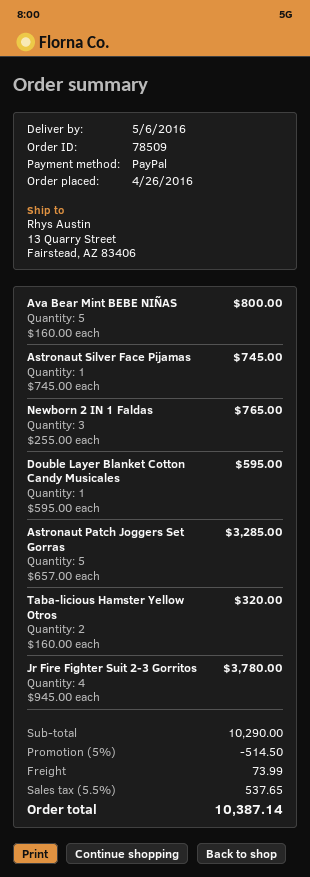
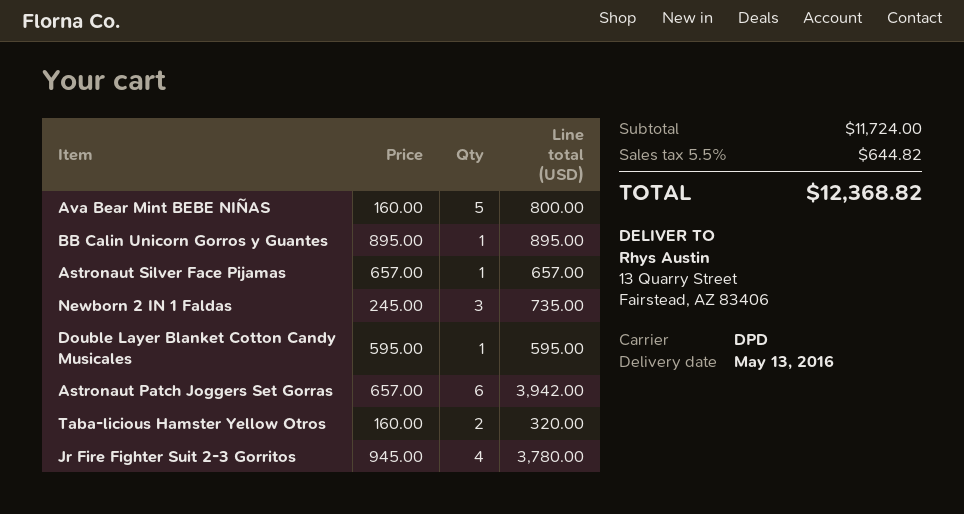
delivery date: 2016-05-06 -> 2016-05-13
Astronaut Silver Face Pijamas: 1 x 745.00 = 745.00 -> 1 x 657.00 = 657.00
Newborn 2 IN 1 Faldas: 3 x 255.00 = 765.00 -> 3 x 245.00 = 735.00
Astronaut Patch Joggers Set Gorras: 5 x 657.00 = 3285.00 -> 6 x 657.00 = 3942.00
BB Calin Unicorn Gorros y Guantes: none -> 1 x 895.00 = 895.00
subtotal: 10290.00 -> 11724.00
discount: 5% = 514.50 -> none
shipping: 73.99 -> none
tax: 5.5% = 537.65 -> 5.5% = 644.82
total: 10387.14 -> 12368.82

